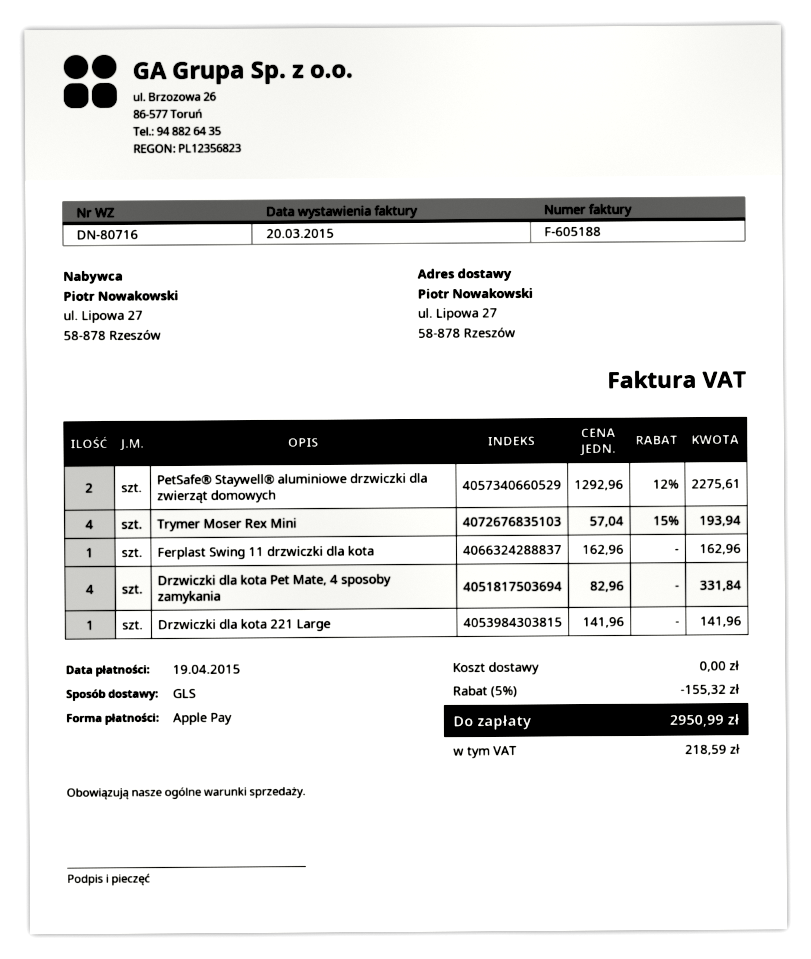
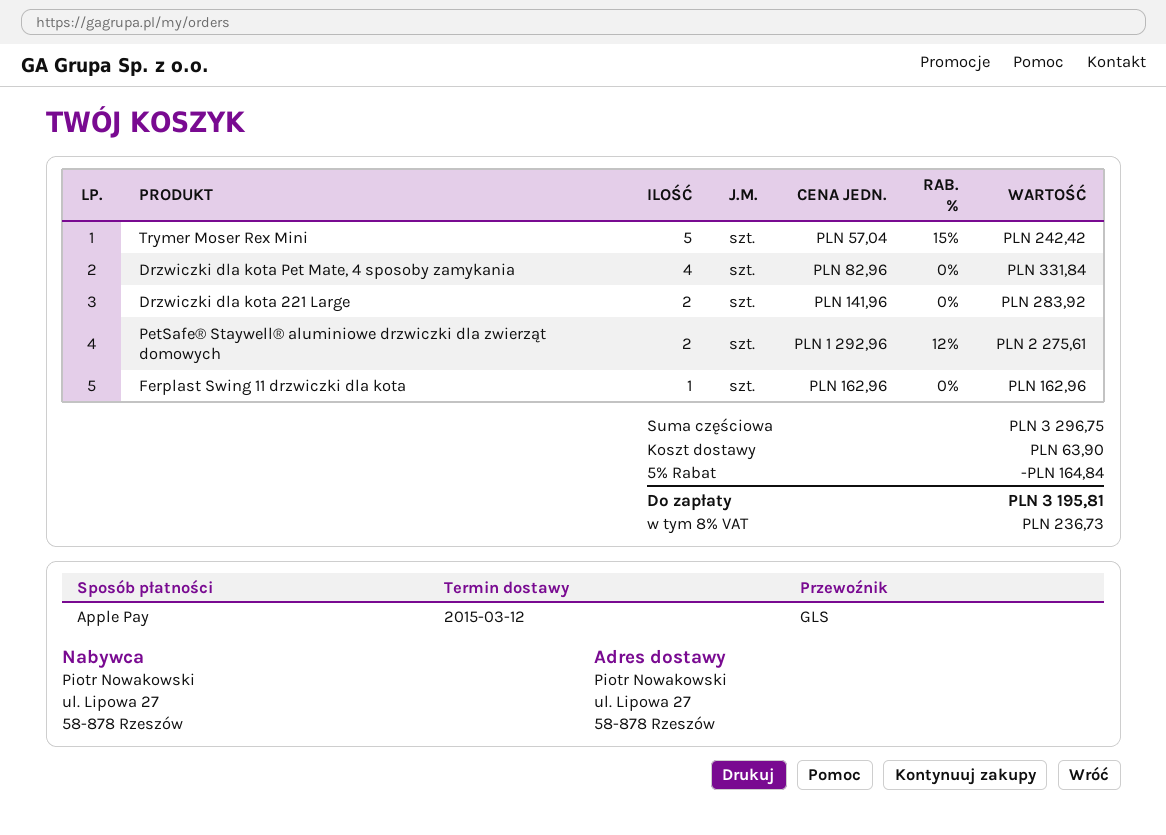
Trymer Moser Rex Mini: 4 x 57.04 - 15% = 193.94 -> 5 x 57.04 - 15% = 242.42
Drzwiczki dla kota 221 Large: 1 x 141.96 = 141.96 -> 2 x 141.96 = 283.92
discount: 5% = 155.32 -> 5% = 164.84
shipping: 0.00 -> 63.90
tax: 218.59 -> 236.73
total: 2950.99 -> 3195.81

